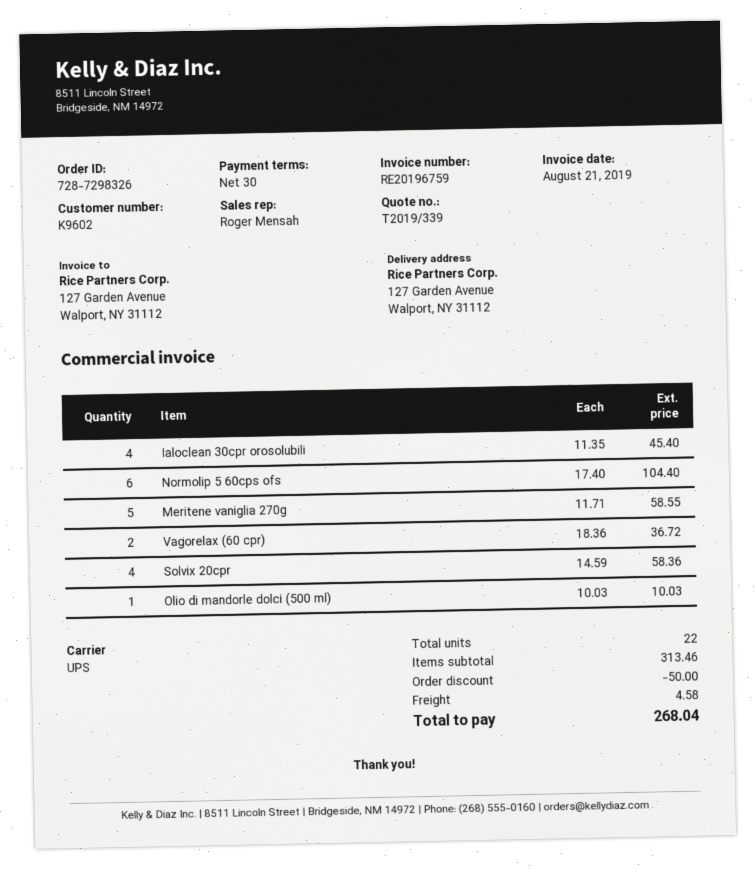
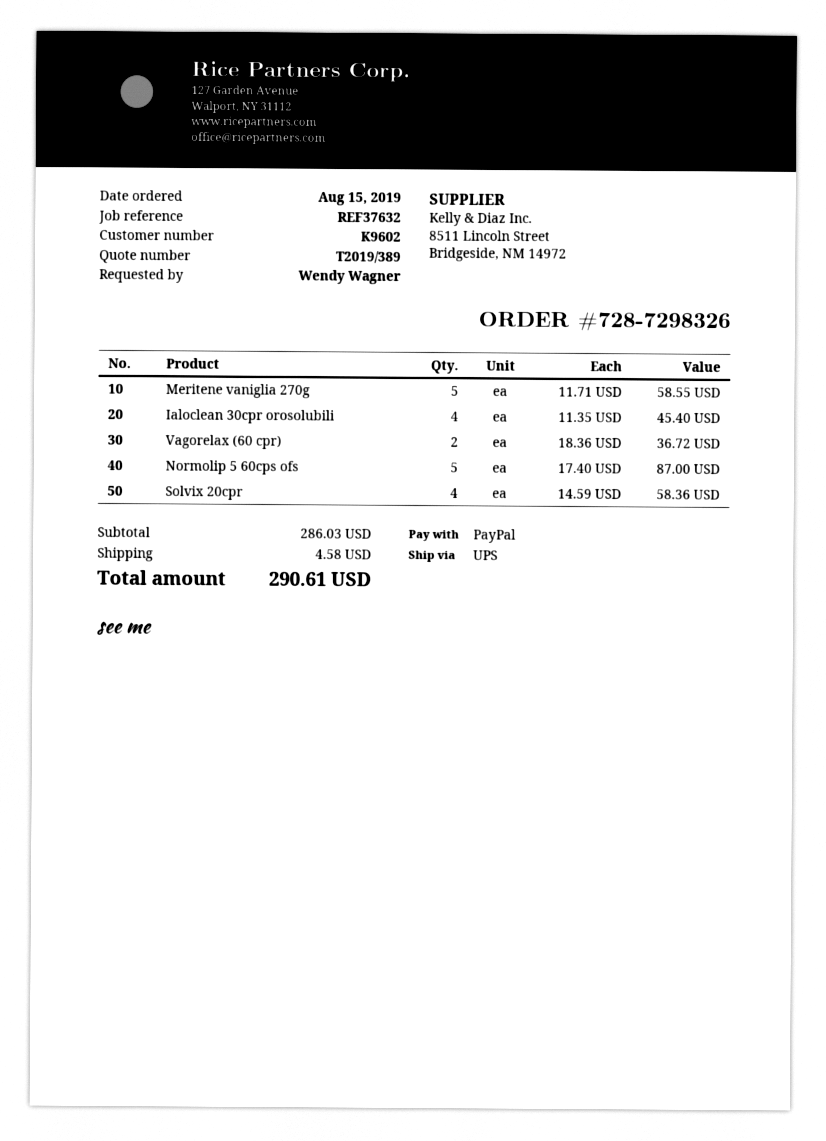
quote number: T2019/339 -> T2019/389
Normolip 5 60cps ofs: 6 x 17.40 = 104.40 -> 5 x 17.40 = 87.00
Olio di mandorle dolci (500 ml): 1 x 10.03 = 10.03 -> none
subtotal: 313.46 -> 286.03
discount: 50.00 -> none
total: 268.04 -> 290.61

